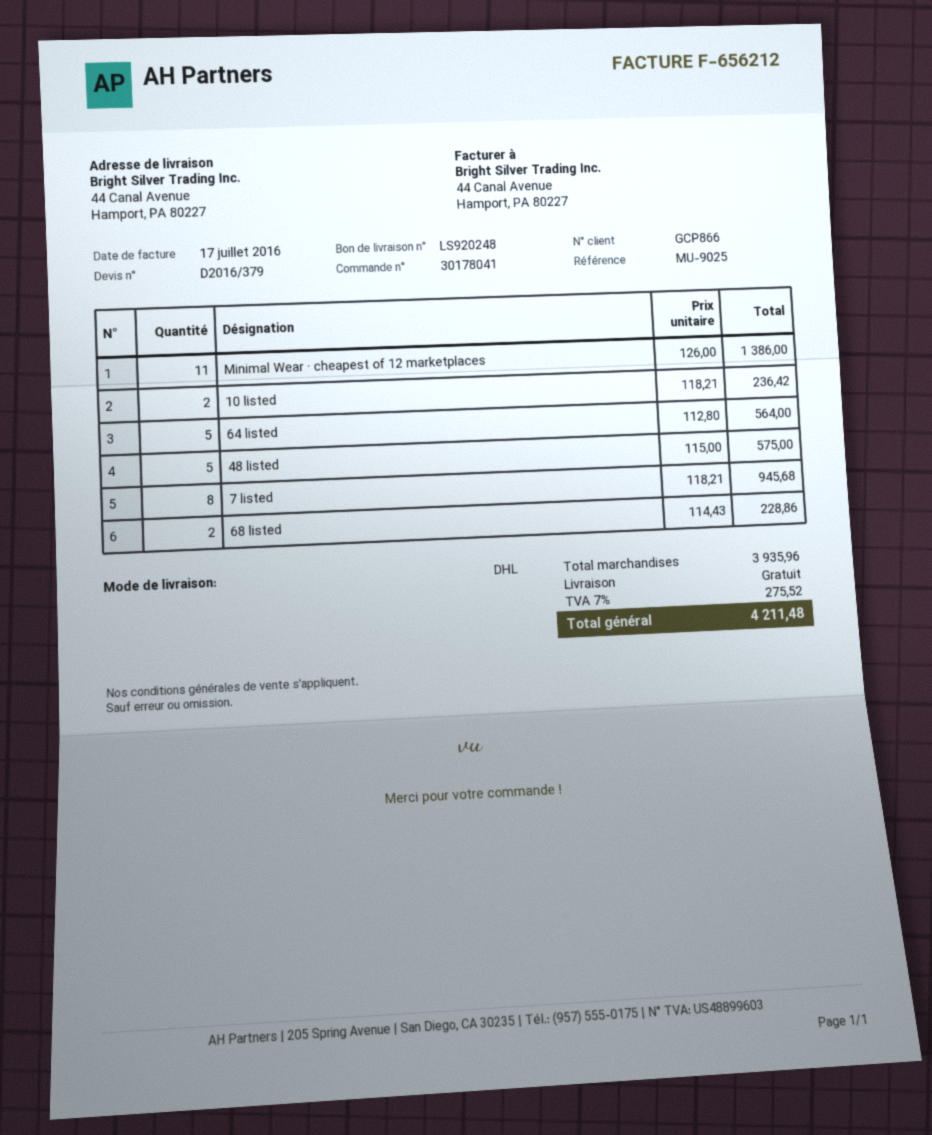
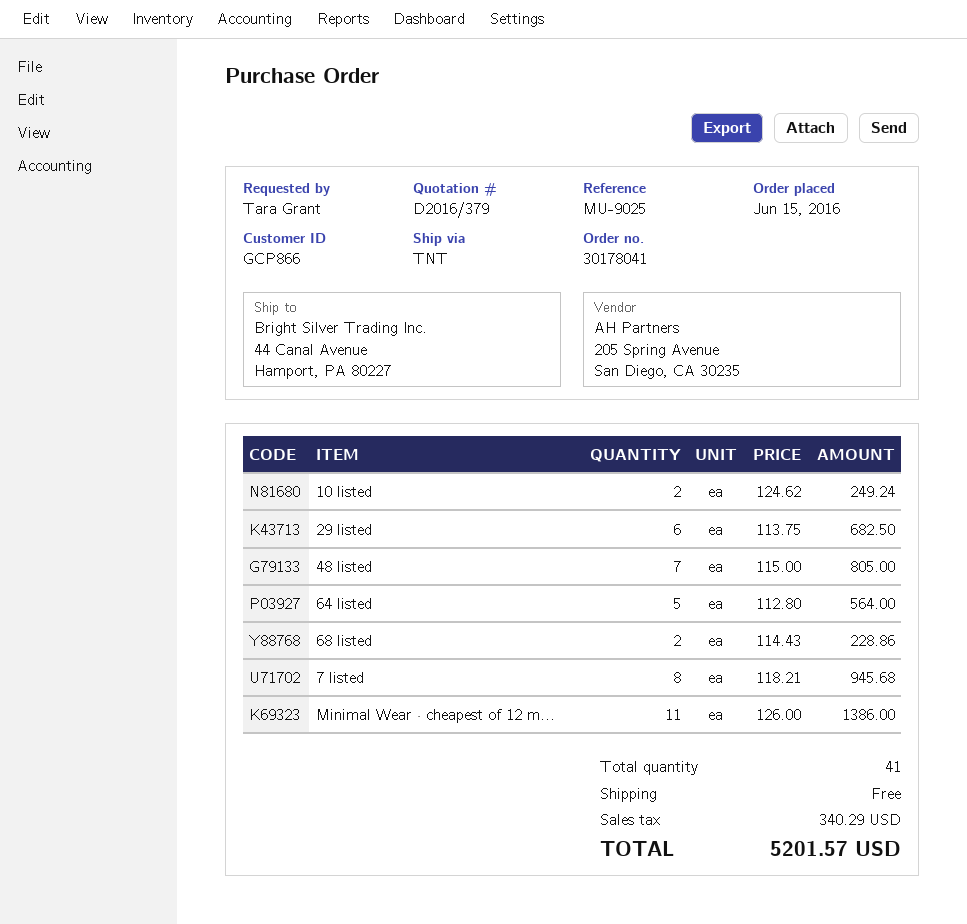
shipping method: DHL -> TNT
10 listed: 2 x 118.21 = 236.42 -> 2 x 124.62 = 249.24
48 listed: 5 x 115.00 = 575.00 -> 7 x 115.00 = 805.00
29 listed: none -> 6 x 113.75 = 682.50
tax: 275.52 -> 340.29
total: 4211.48 -> 5201.57

